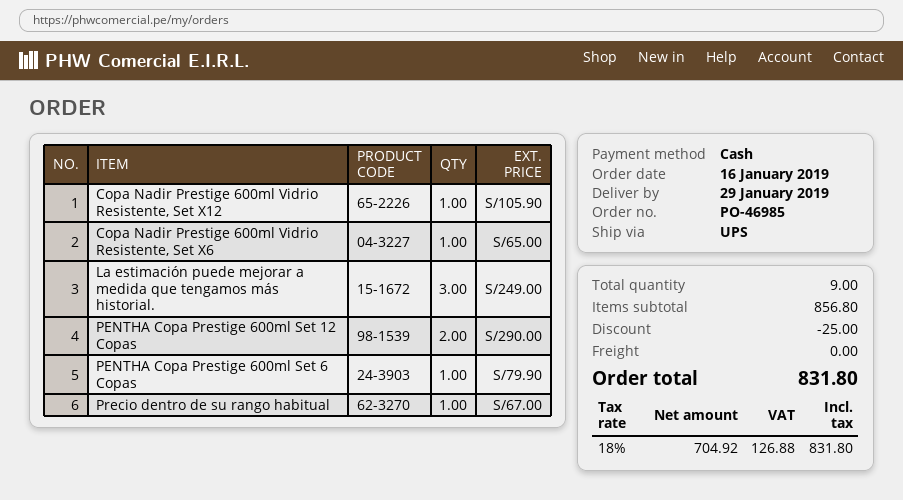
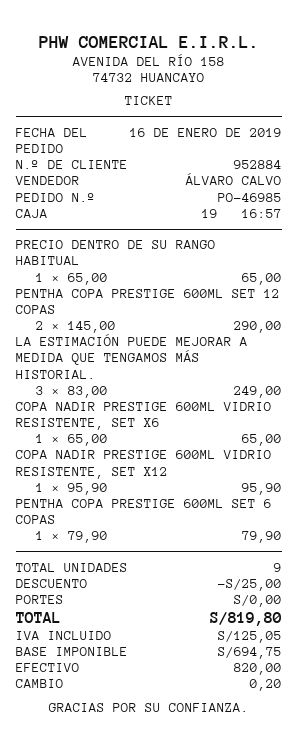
Copa Nadir Prestige 600ml Vidrio Resistente, Set X12: 1 for 105.90 -> 1 for 95.90
Precio dentro de su rango habitual: 1 for 67.00 -> 1 for 65.00
net: 704.92 -> 694.75
tax: 126.88 -> 125.05
total: 831.80 -> 819.80

